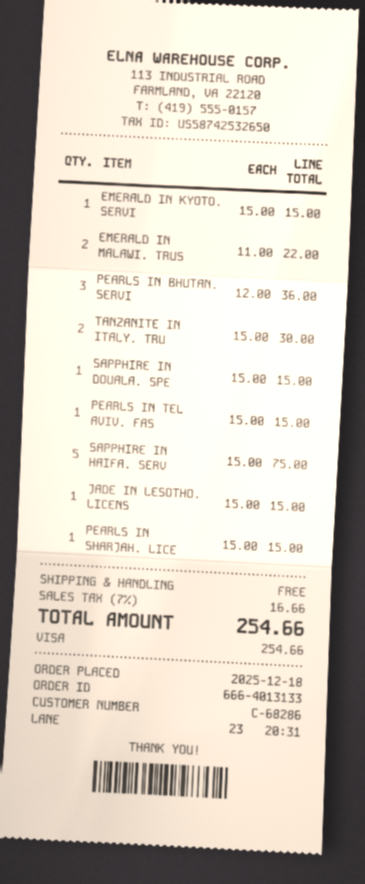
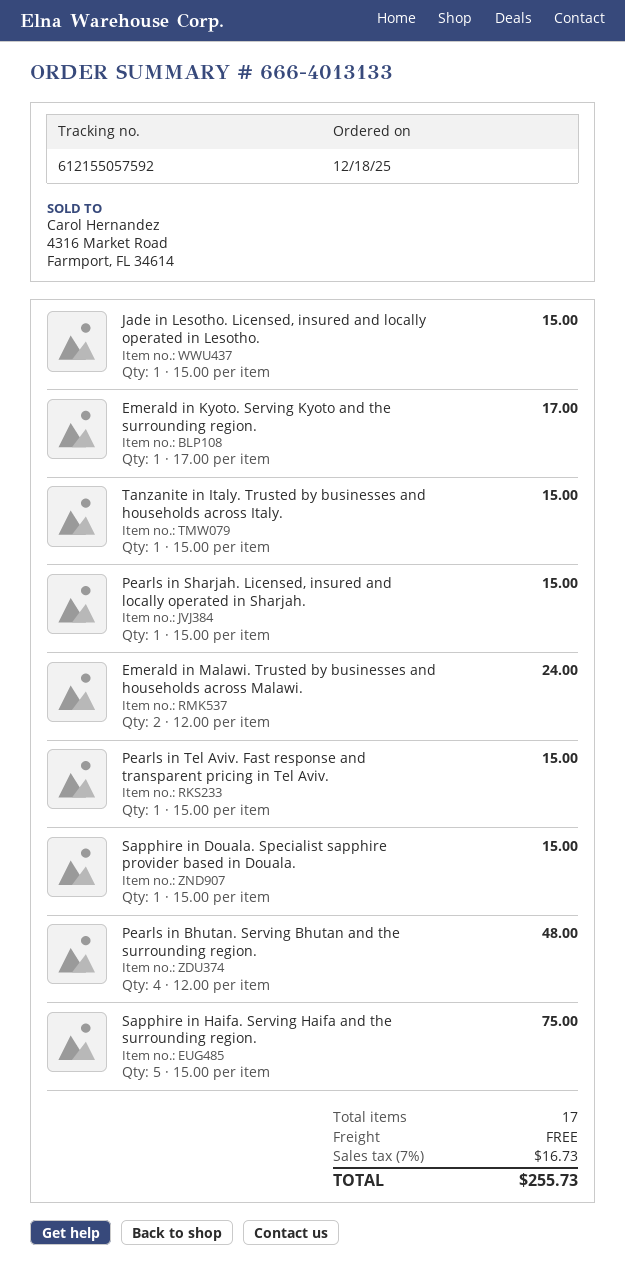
EMERALD IN KYOTO. SERVI: 1 x 15.00 = 15.00 -> 1 x 17.00 = 17.00
EMERALD IN MALAWI. TRUS: 2 x 11.00 = 22.00 -> 2 x 12.00 = 24.00
PEARLS IN BHUTAN. SERVI: 3 x 12.00 = 36.00 -> 4 x 12.00 = 48.00
TANZANITE IN ITALY. TRU: 2 x 15.00 = 30.00 -> 1 x 15.00 = 15.00
tax: 7% = 16.66 -> 7% = 16.73
total: 254.66 -> 255.73

